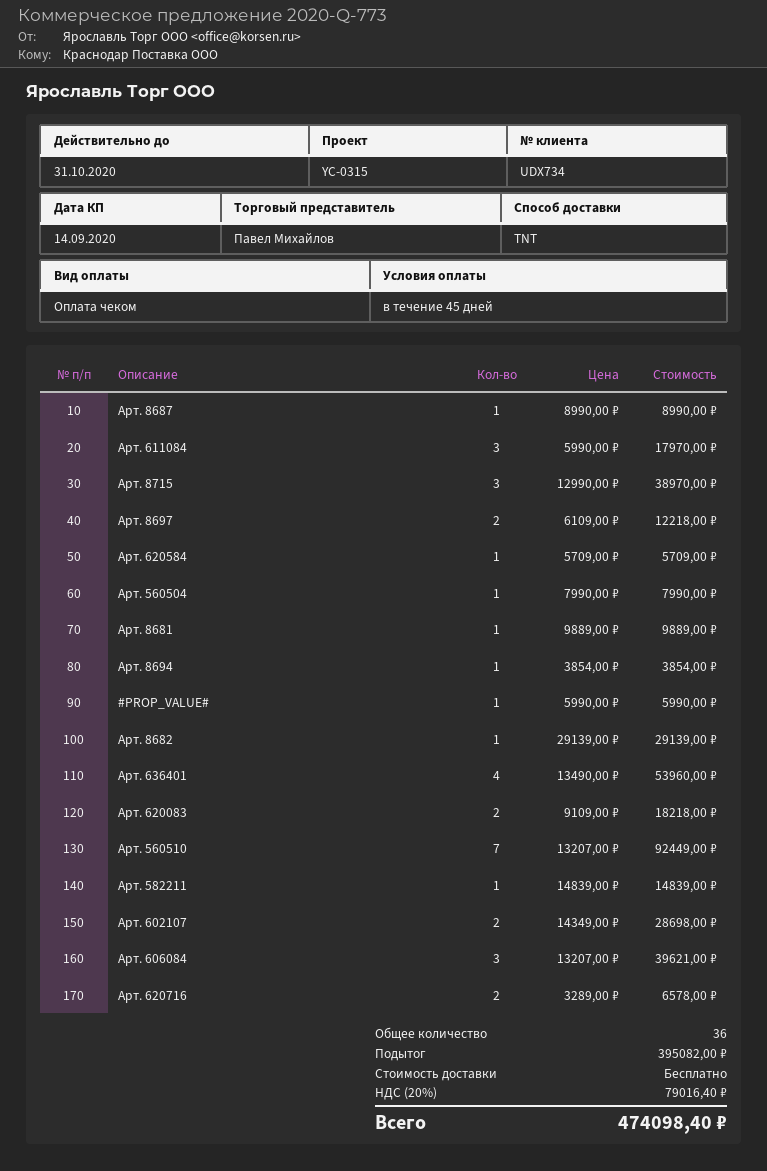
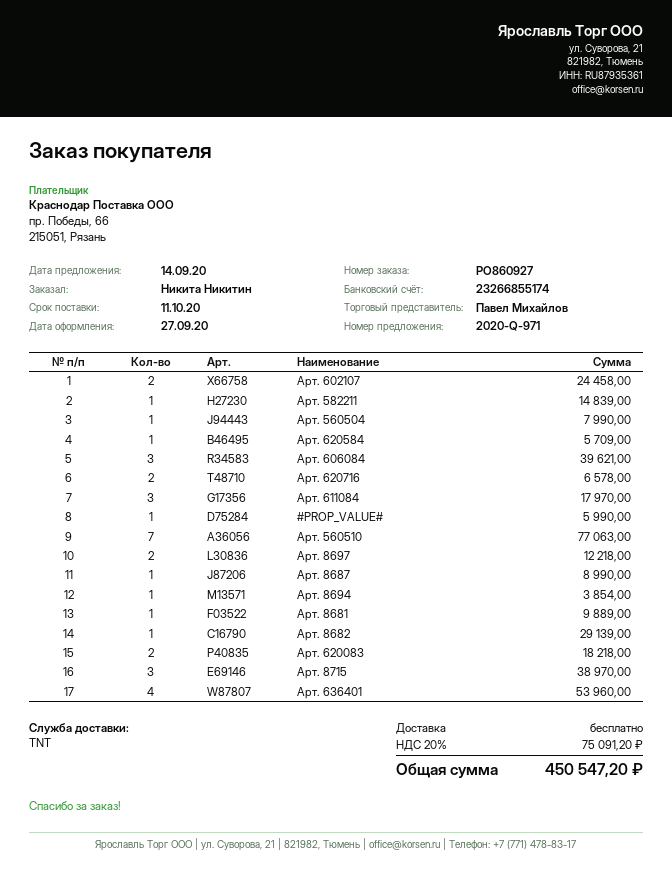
quote number: 2020-Q-773 -> 2020-Q-971
Арт. 560510: 7 for 92449.00 -> 7 for 77063.00
Арт. 602107: 2 for 28698.00 -> 2 for 24458.00
tax: 20% = 79016.40 -> 20% = 75091.20
total: 474098.40 -> 450547.20

